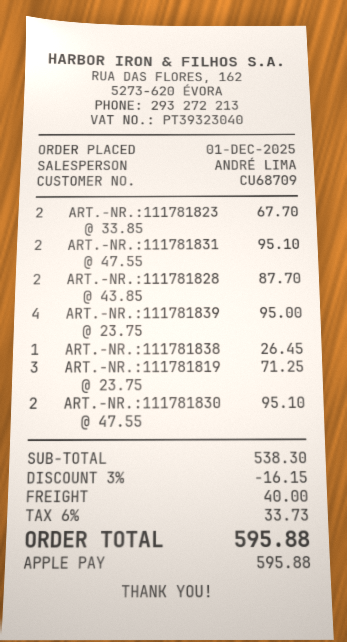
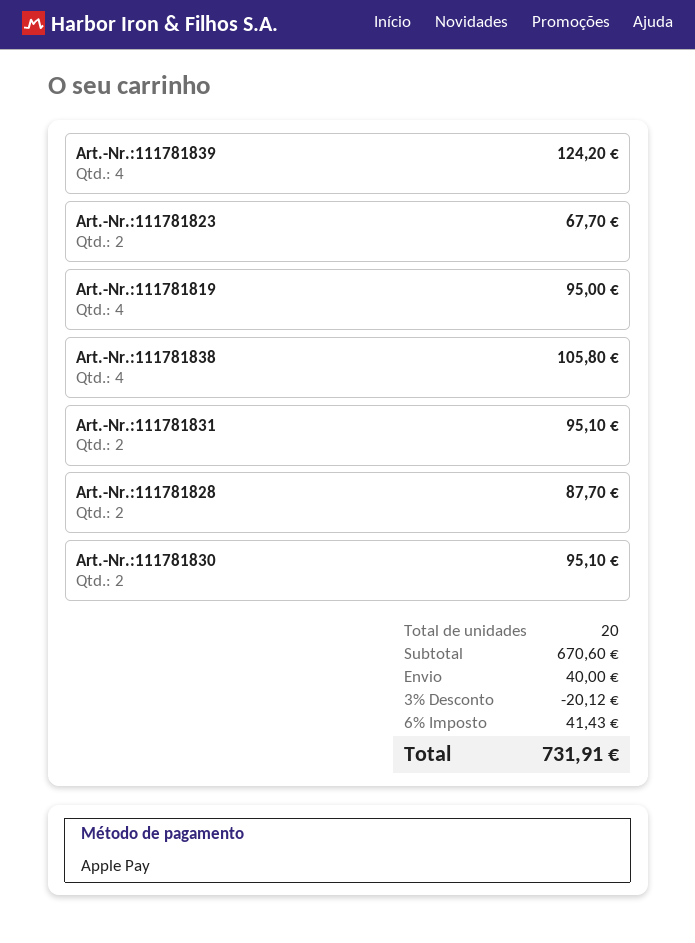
ART.-NR.:111781839: 4 for 95.00 -> 4 for 124.20
ART.-NR.:111781838: 1 for 26.45 -> 4 for 105.80
ART.-NR.:111781819: 3 for 71.25 -> 4 for 95.00
subtotal: 538.30 -> 670.60
discount: 3% = 16.15 -> 3% = 20.12
tax: 6% = 33.73 -> 6% = 41.43
total: 595.88 -> 731.91

